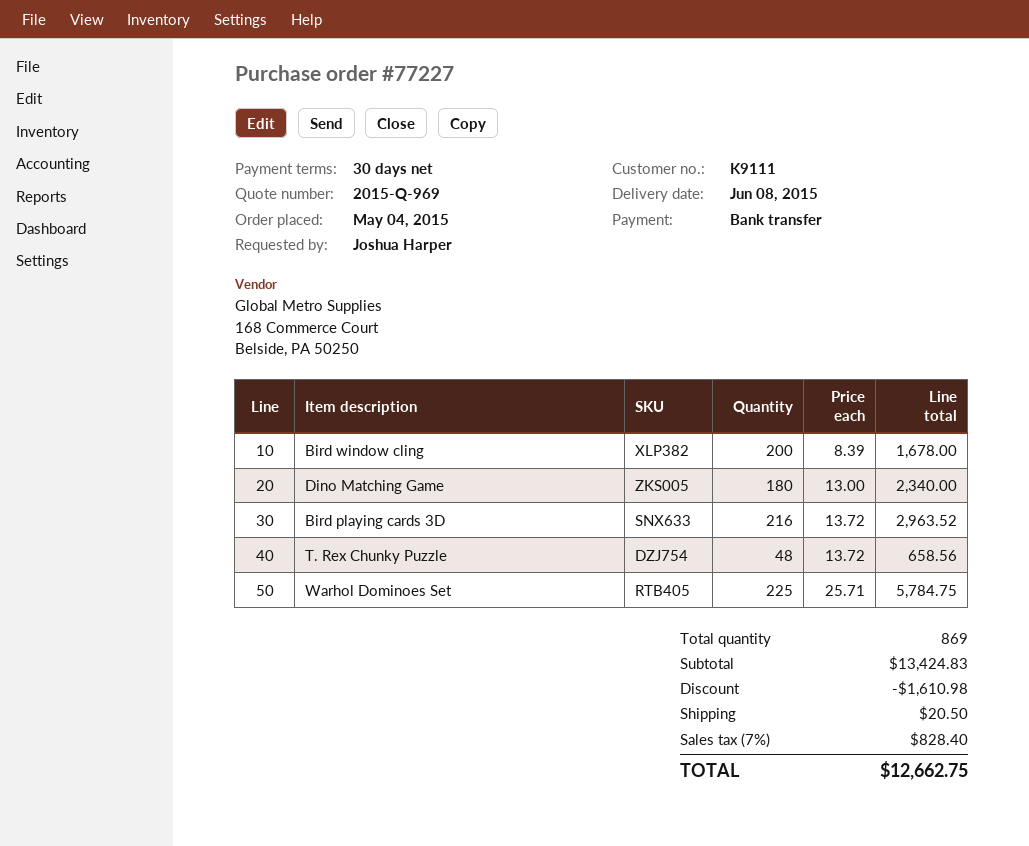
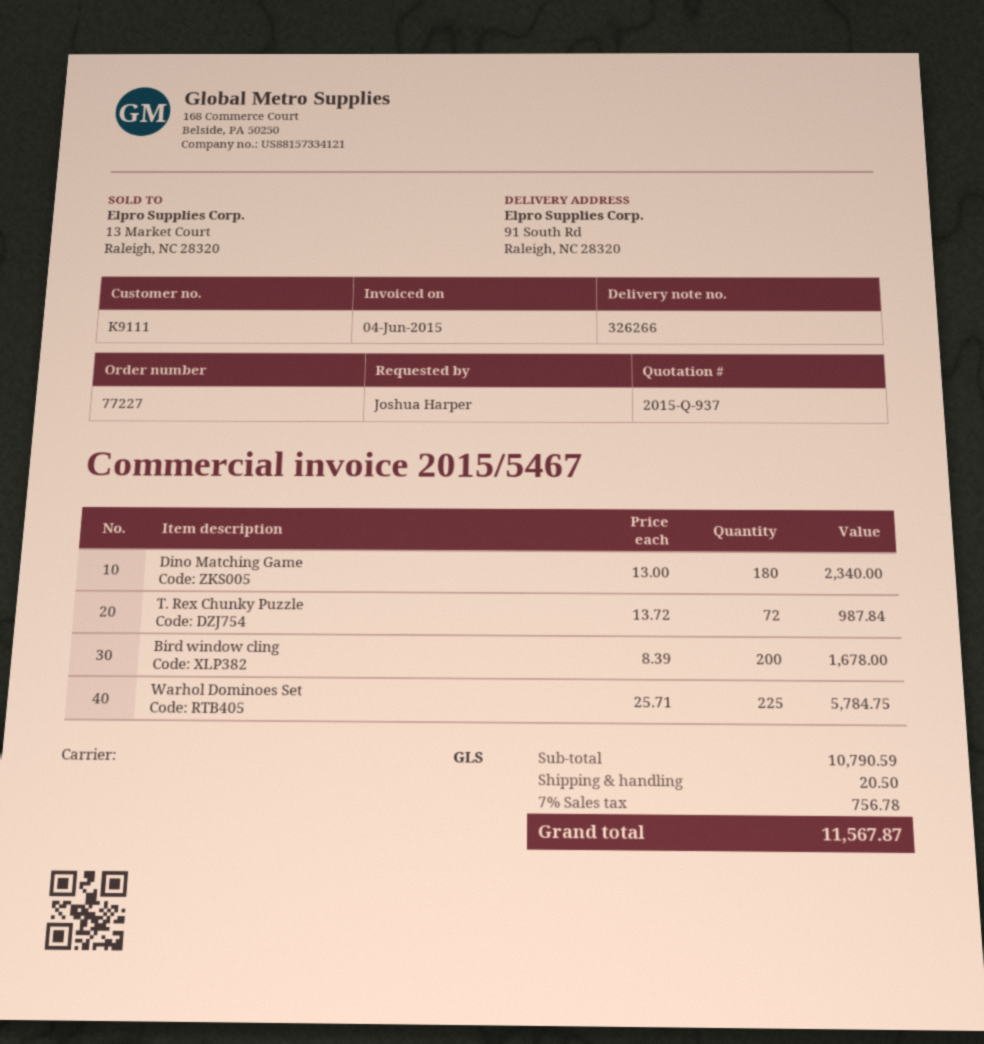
quote number: 2015-Q-969 -> 2015-Q-937
Bird playing cards 3D: 216 x 13.72 = 2963.52 -> none
T. Rex Chunky Puzzle: 48 x 13.72 = 658.56 -> 72 x 13.72 = 987.84
subtotal: 13424.83 -> 10790.59
discount: 1610.98 -> none
tax: 7% = 828.40 -> 7% = 756.78
total: 12662.75 -> 11567.87

